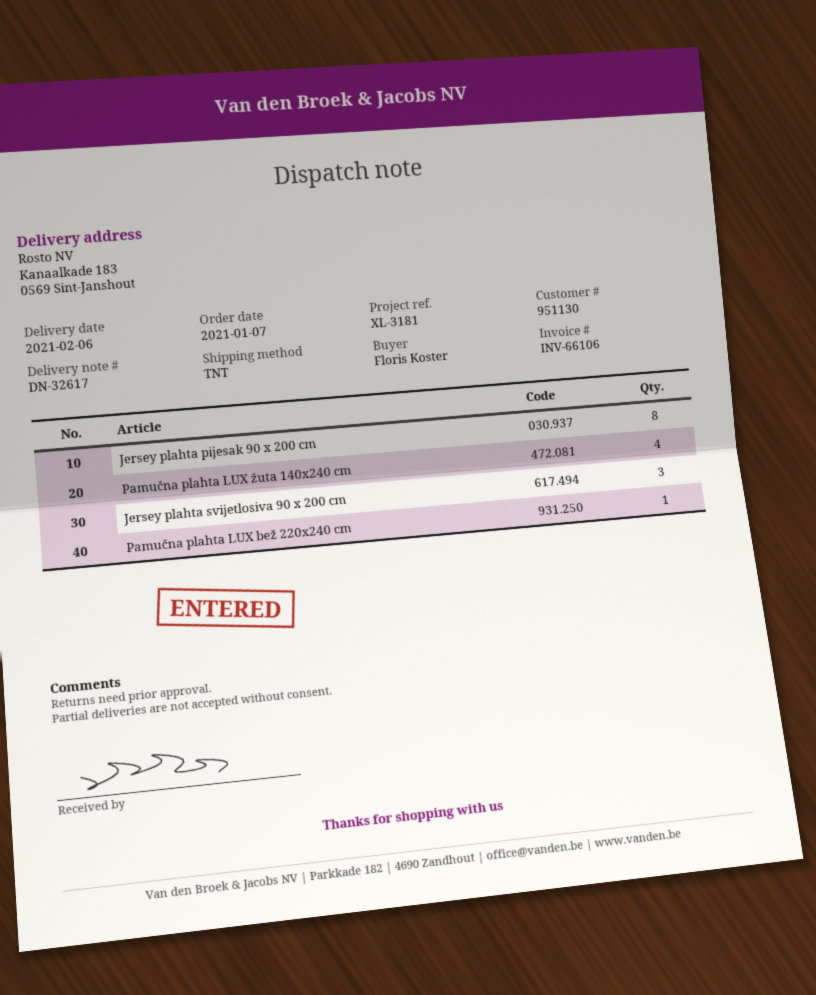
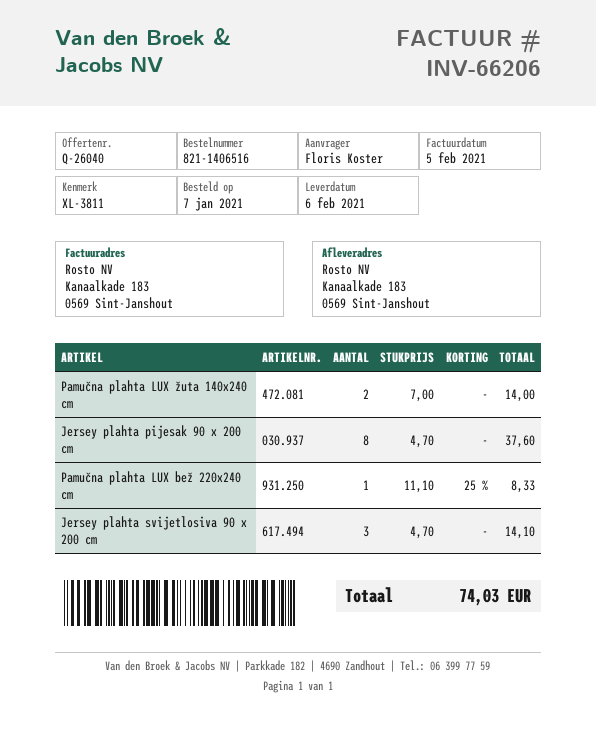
invoice number: INV-66106 -> INV-66206
reference: XL-3181 -> XL-3811
Pamučna plahta LUX žuta 140x240 cm: 4 -> 2

